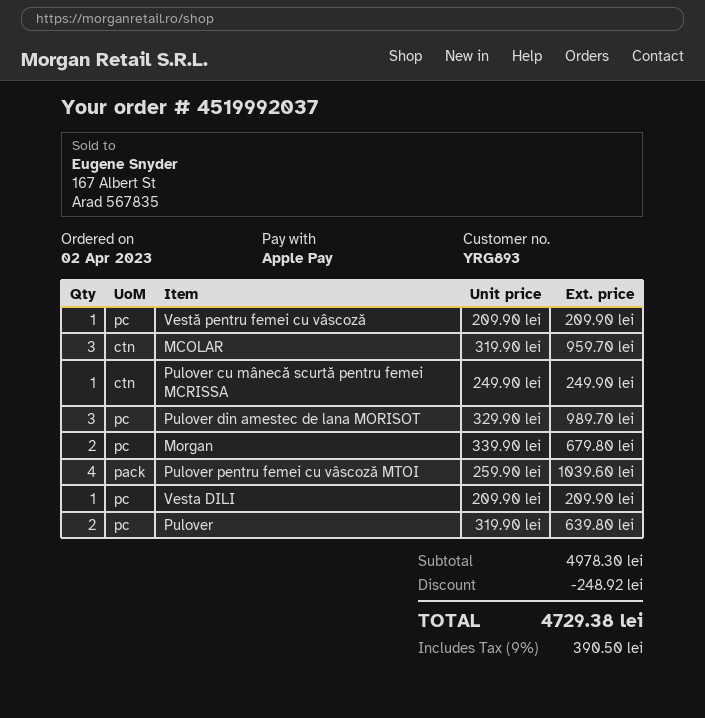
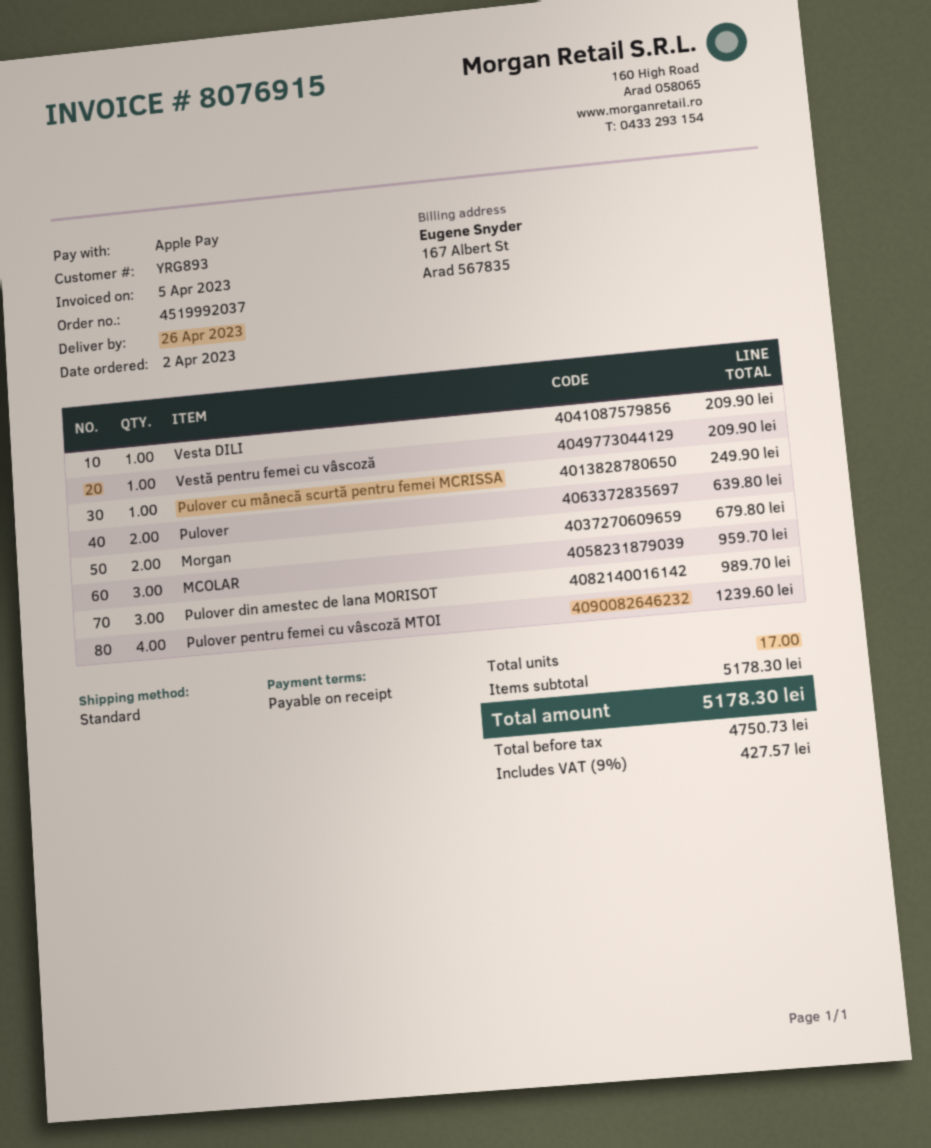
Pulover pentru femei cu vâscoză MTOI: 4 for 1039.60 -> 4 for 1239.60
subtotal: 4978.30 -> 5178.30
discount: 248.92 -> none
tax: 9% = 390.50 -> 9% = 427.57
total: 4729.38 -> 5178.30

